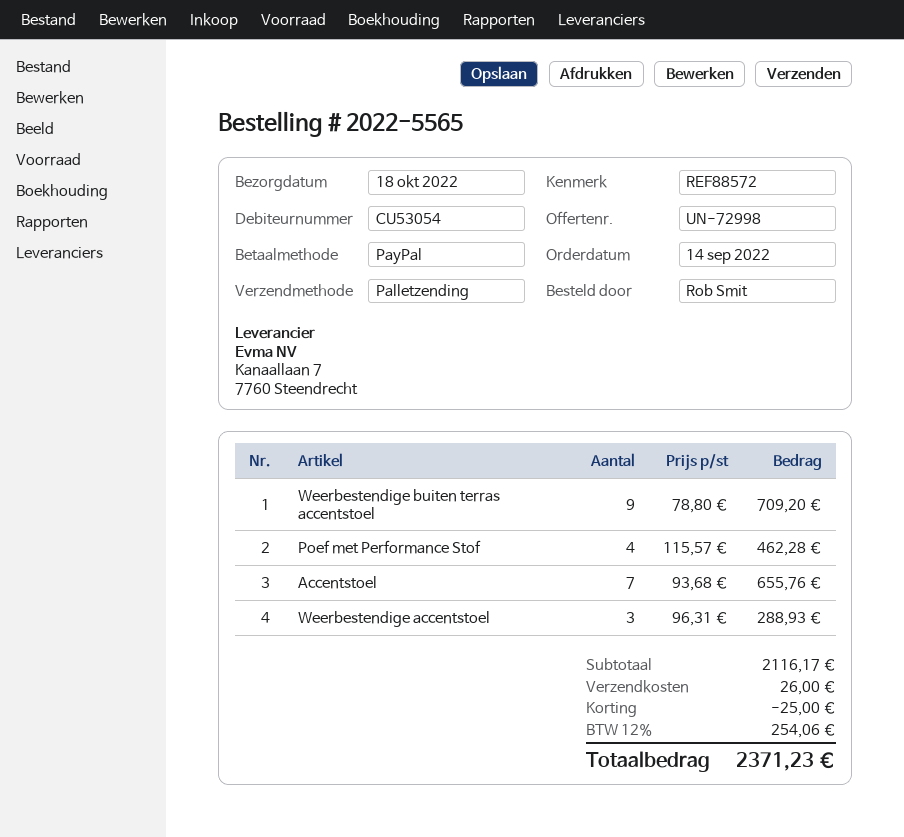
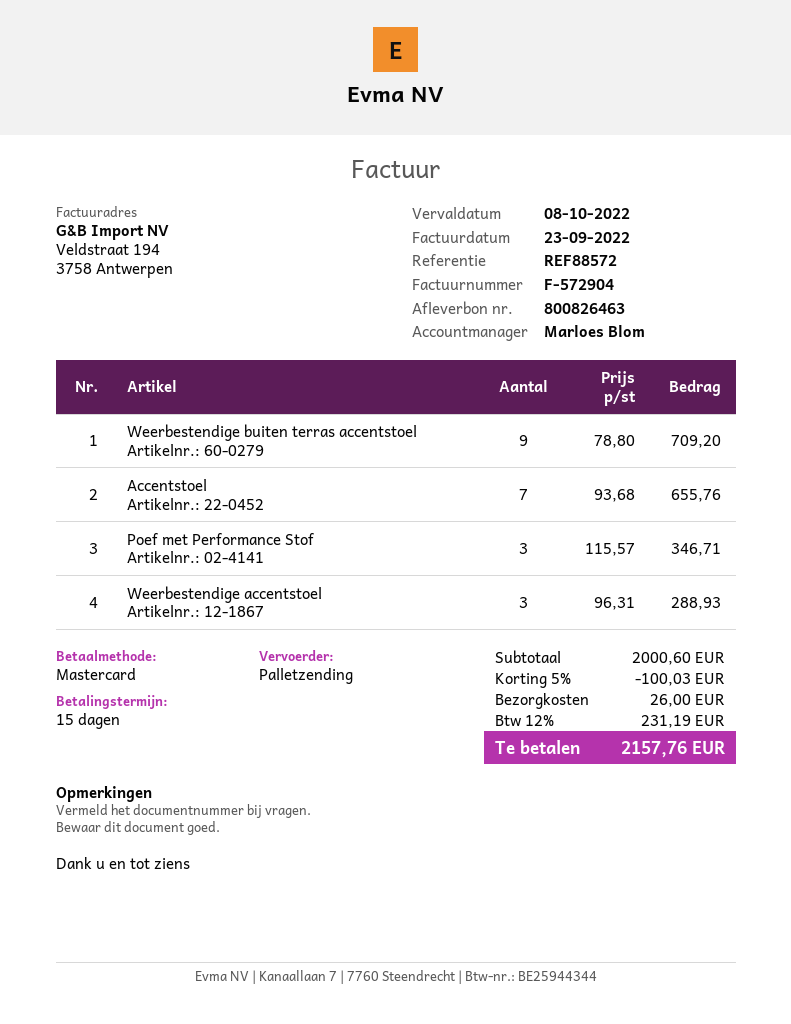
payment method: PayPal -> Mastercard
Poef met Performance Stof: 4 x 115.57 = 462.28 -> 3 x 115.57 = 346.71
subtotal: 2116.17 -> 2000.60
discount: 25.00 -> 100.03
tax: 12% = 254.06 -> 12% = 231.19
total: 2371.23 -> 2157.76

